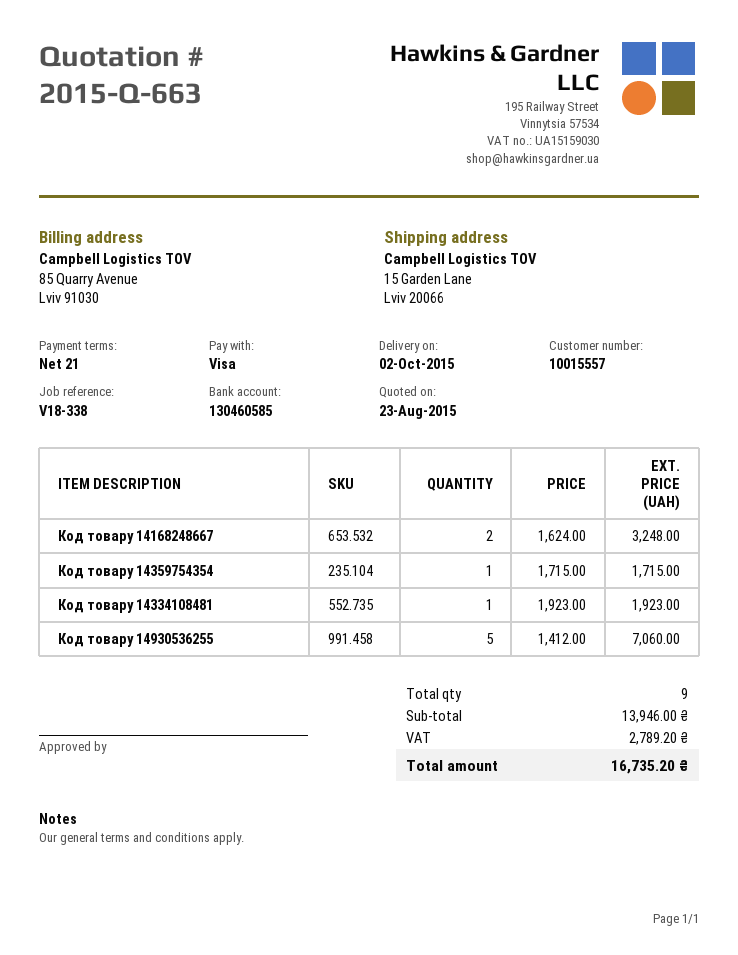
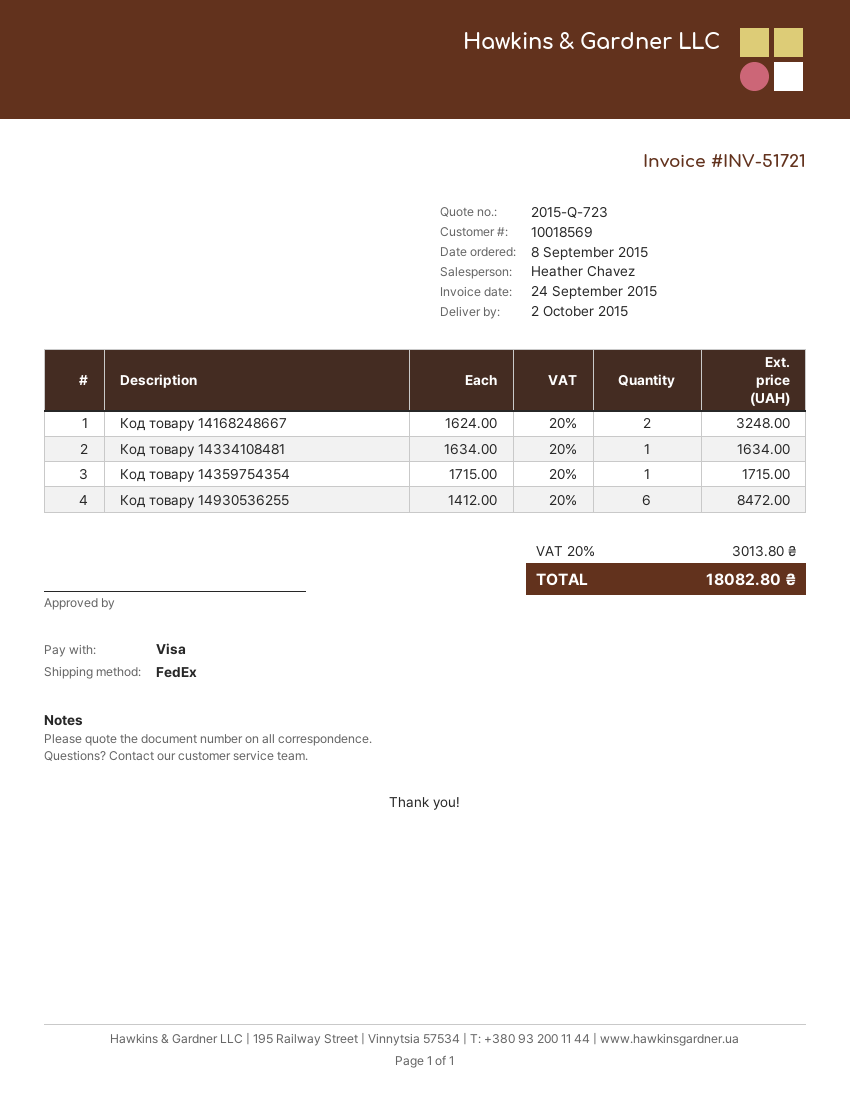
quote number: 2015-Q-663 -> 2015-Q-723
customer number: 10015557 -> 10018569
Код товару 14334108481: 1 x 1923.00 = 1923.00 -> 1 x 1634.00 = 1634.00
Код товару 14930536255: 5 x 1412.00 = 7060.00 -> 6 x 1412.00 = 8472.00
tax: 2789.20 -> 3013.80
total: 16735.20 -> 18082.80

